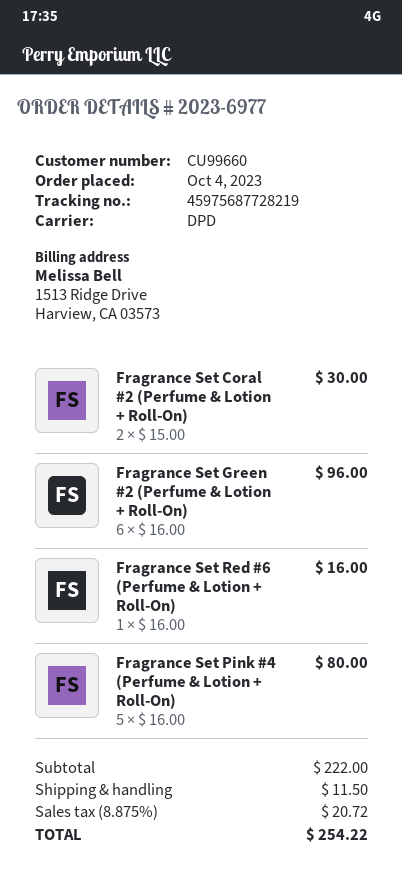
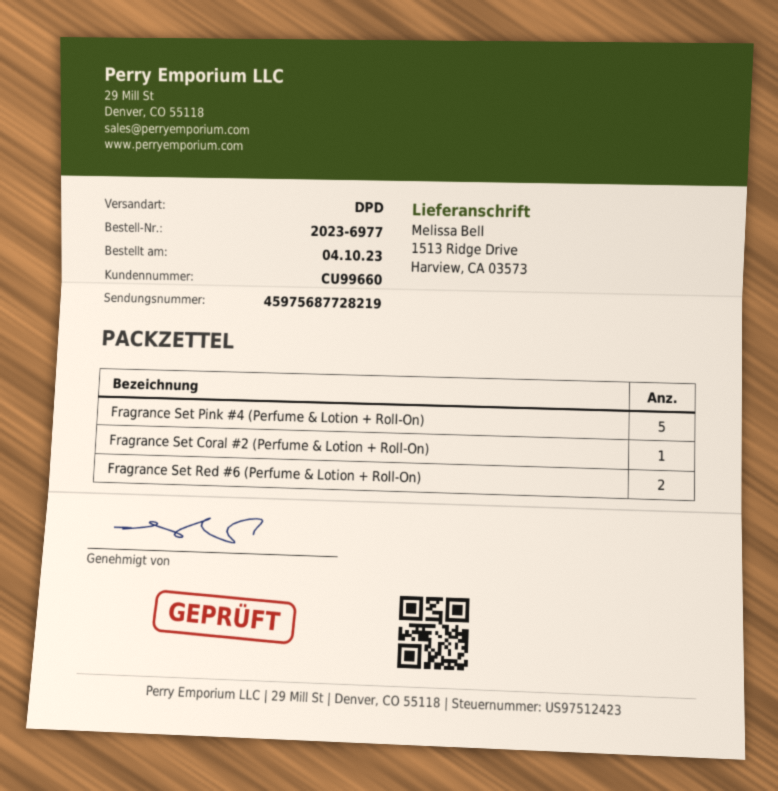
Fragrance Set Coral #2 (Perfume & Lotion + Roll-On): 2 -> 1
Fragrance Set Green #2 (Perfume & Lotion + Roll-On): 6 -> none
Fragrance Set Red #6 (Perfume & Lotion + Roll-On): 1 -> 2

